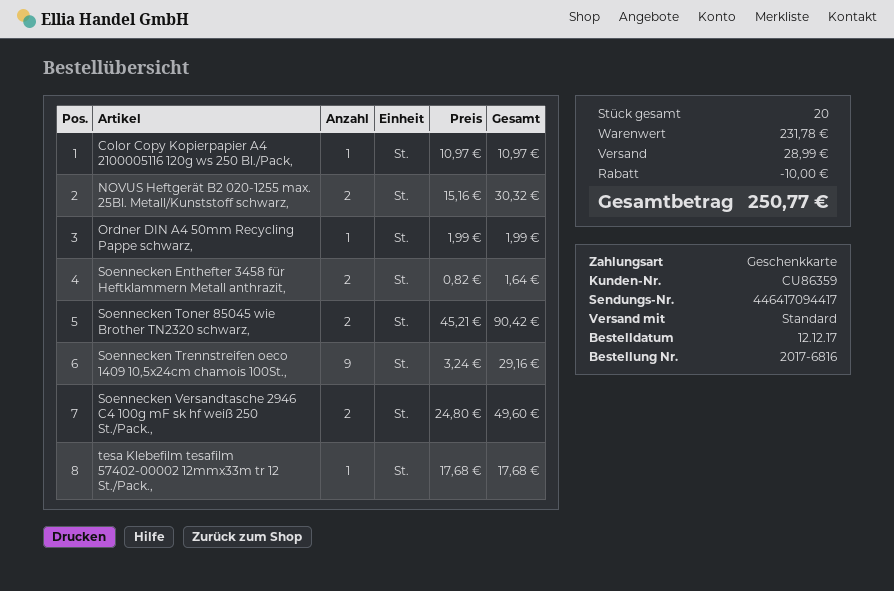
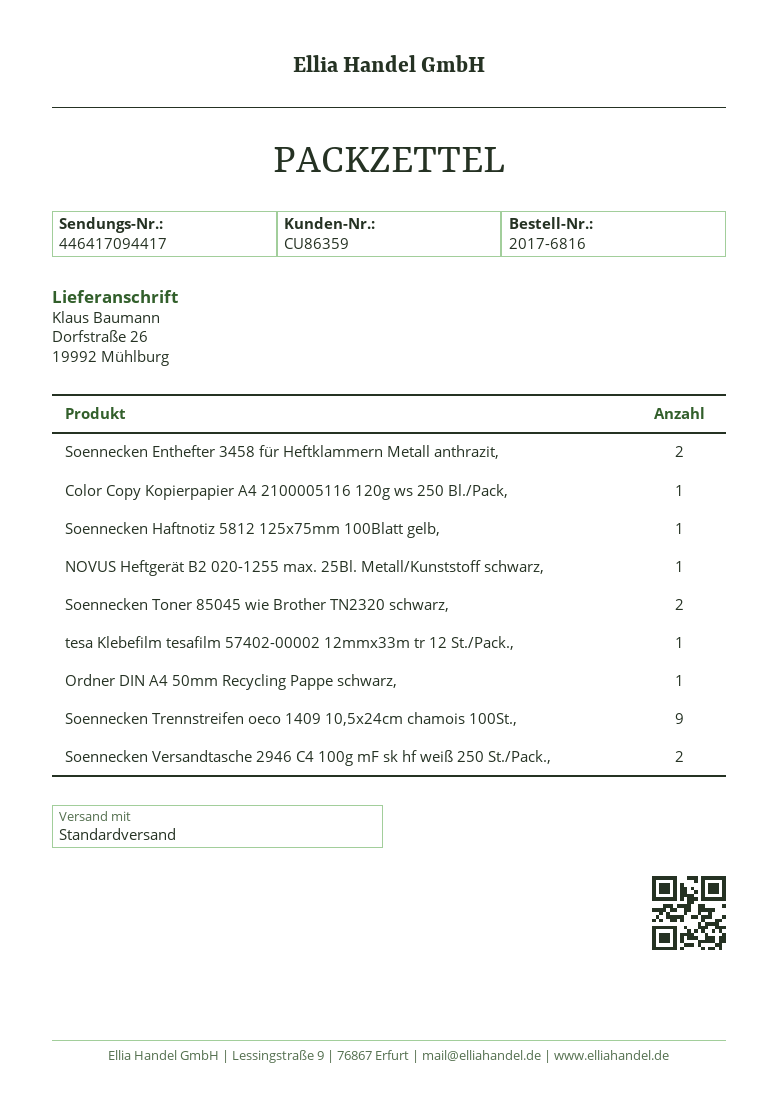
NOVUS Heftgerät B2 020-1255 max. 25Bl. Metall/Kunststoff schwarz,: 2 -> 1
Soennecken Haftnotiz 5812 125x75mm 100Blatt gelb,: none -> 1

